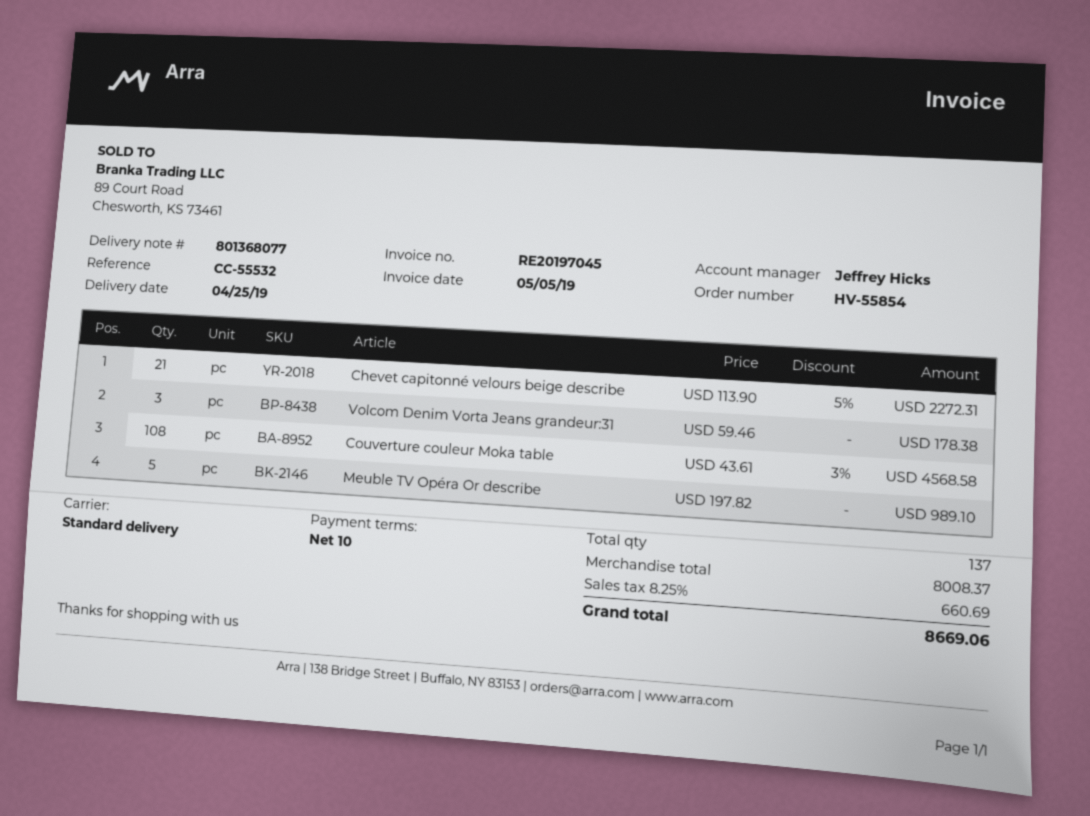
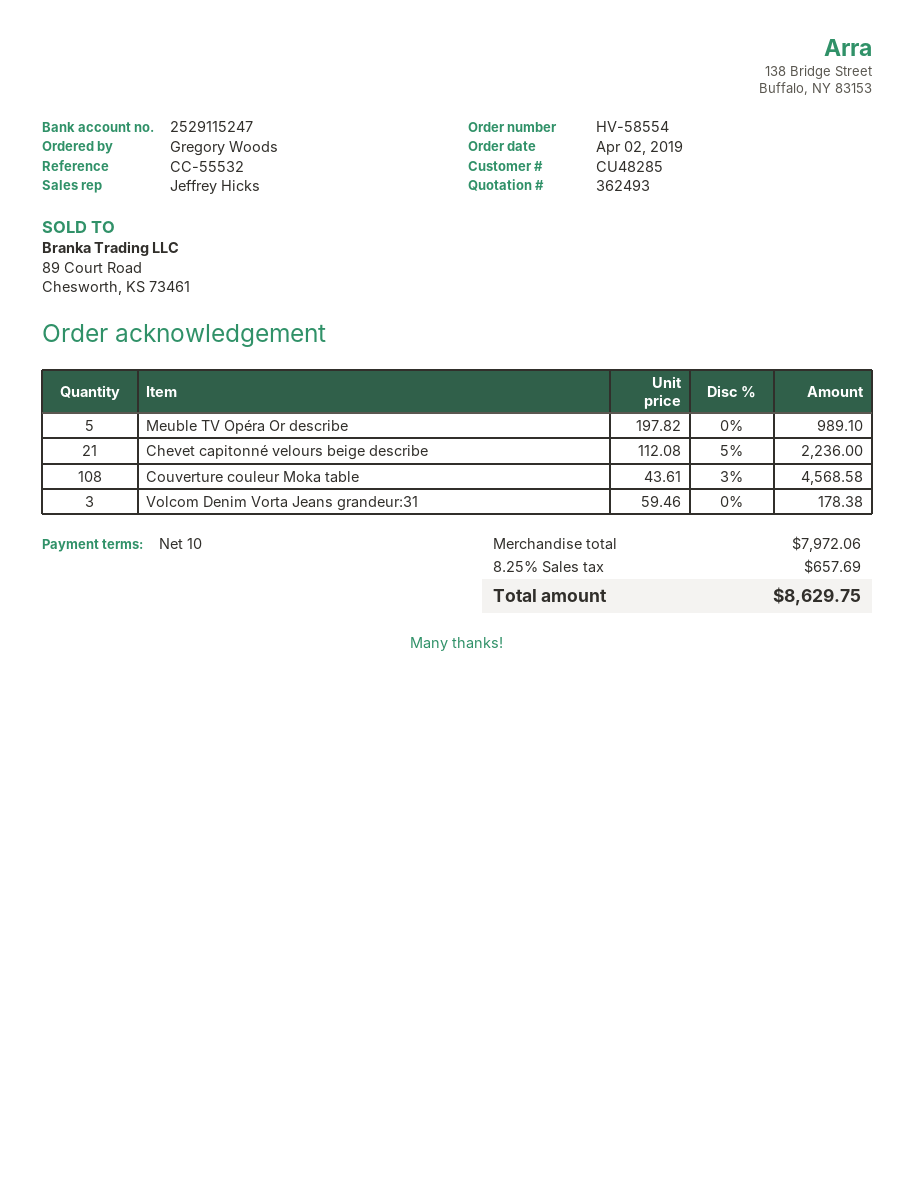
order number: HV-55854 -> HV-58554
Chevet capitonné velours beige describe: 21 x 113.90 - 5% = 2272.31 -> 21 x 112.08 - 5% = 2236.00
subtotal: 8008.37 -> 7972.06
tax: 8.25% = 660.69 -> 8.25% = 657.69
total: 8669.06 -> 8629.75

